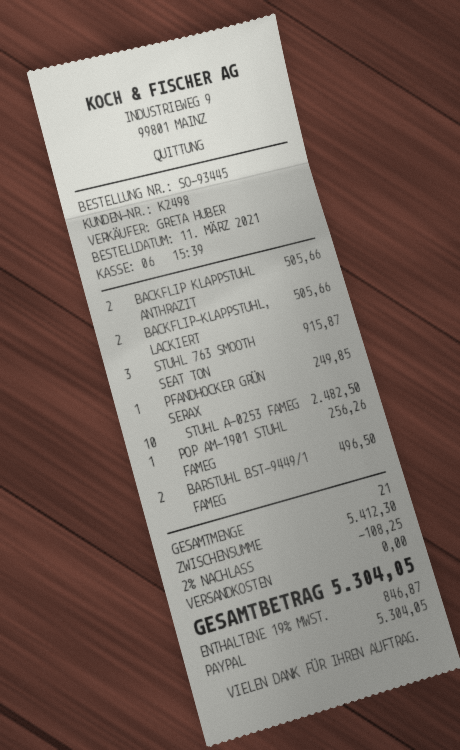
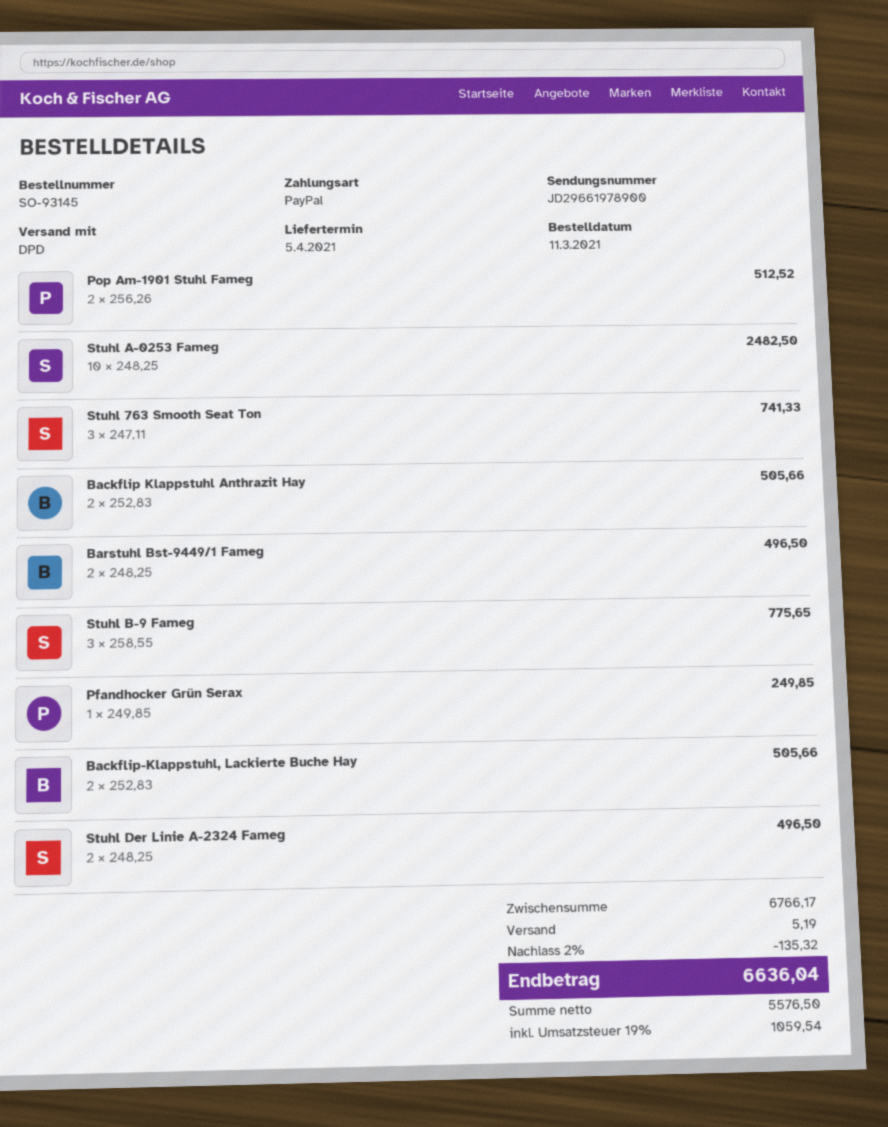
order number: SO-93445 -> SO-93145
STUHL 763 SMOOTH SEAT TON: 3 for 915.87 -> 3 for 741.33
POP AM-1901 STUHL FAMEG: 1 for 256.26 -> 2 for 512.52
Stuhl B-9 Fameg: none -> 3 for 775.65
Stuhl Der Linie A-2324 Fameg: none -> 2 for 496.50
subtotal: 5412.30 -> 6766.17
discount: 2% = 108.25 -> 2% = 135.32
shipping: 0.00 -> 5.19
tax: 19% = 846.87 -> 19% = 1059.54
total: 5304.05 -> 6636.04

